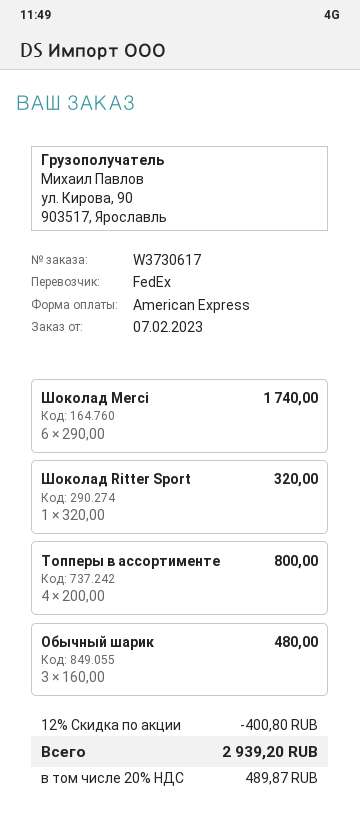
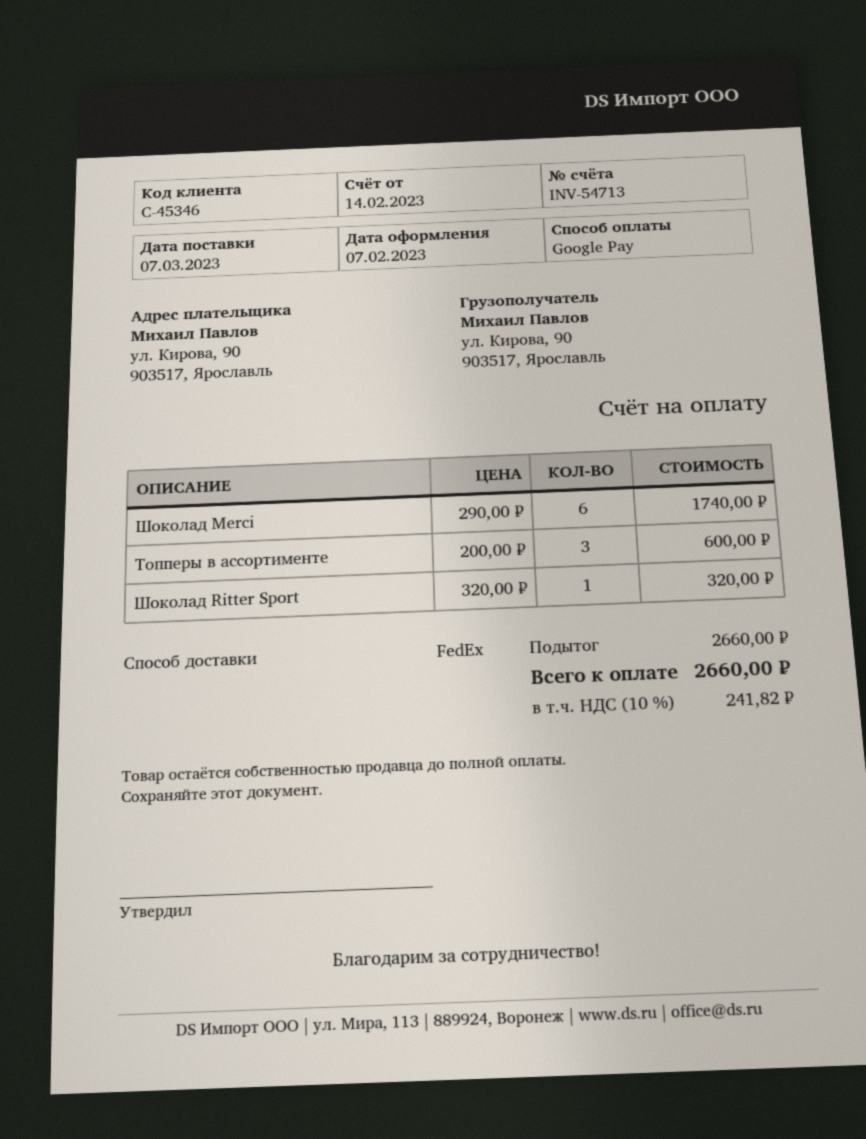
payment method: American Express -> Google Pay
Топперы в ассортименте: 4 x 200.00 = 800.00 -> 3 x 200.00 = 600.00
Обычный шарик: 3 x 160.00 = 480.00 -> none
discount: 12% = 400.80 -> none
tax: 20% = 489.87 -> 10% = 241.82
total: 2939.20 -> 2660.00

